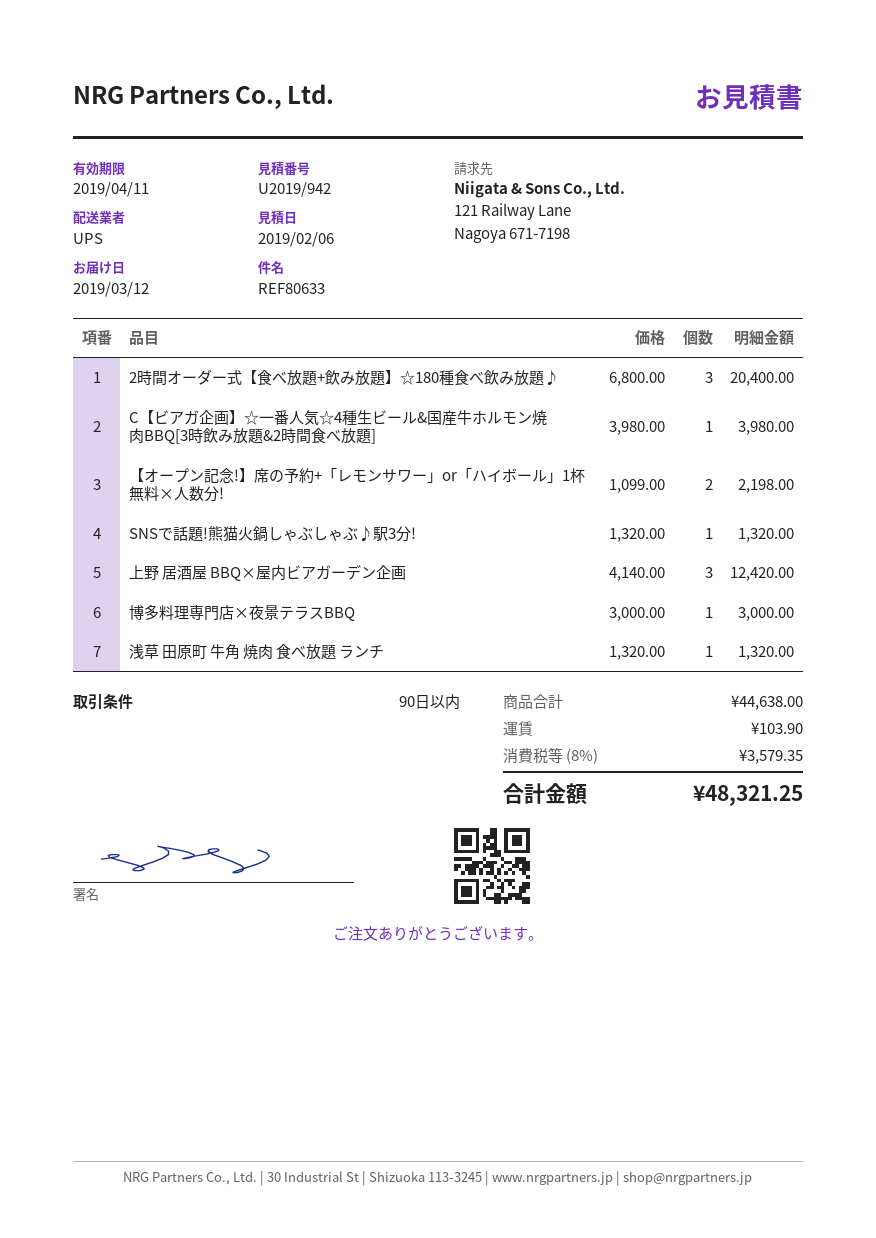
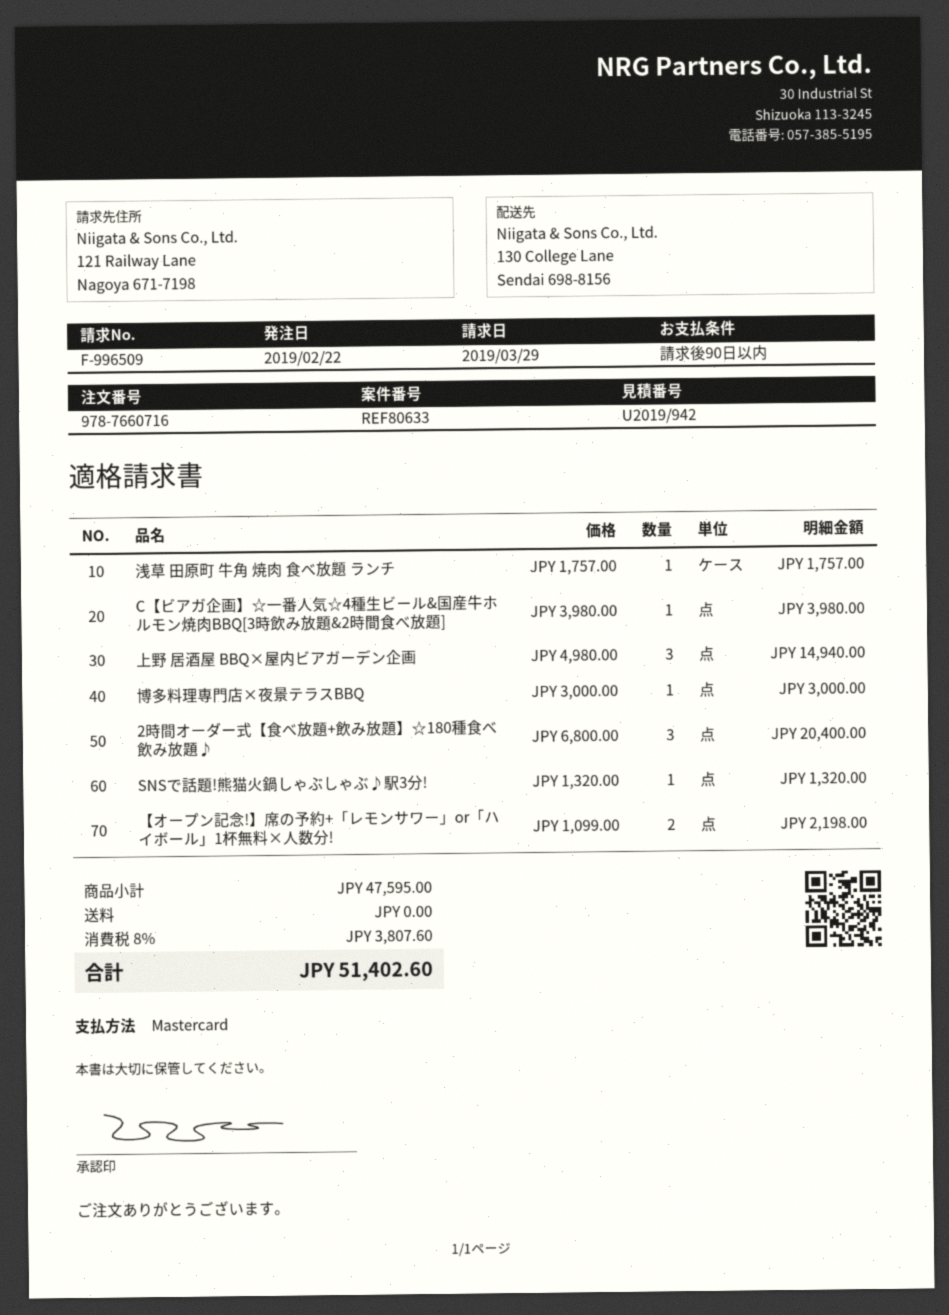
上野 居酒屋 BBQ×屋内ビアガーデン企画: 3 x 4140.00 = 12420.00 -> 3 x 4980.00 = 14940.00
浅草 田原町 牛角 焼肉 食べ放題 ランチ: 1 x 1320.00 = 1320.00 -> 1 x 1757.00 = 1757.00
subtotal: 44638.00 -> 47595.00
shipping: 103.90 -> 0.00
tax: 8% = 3579.35 -> 8% = 3807.60
total: 48321.25 -> 51402.60

